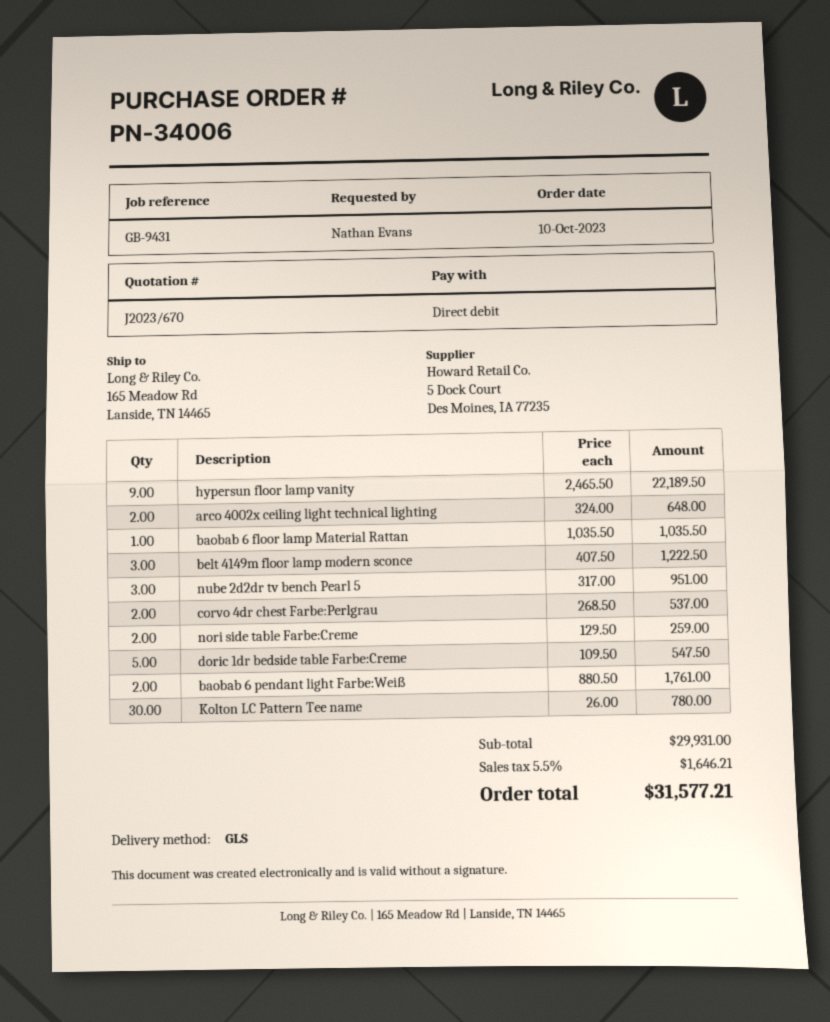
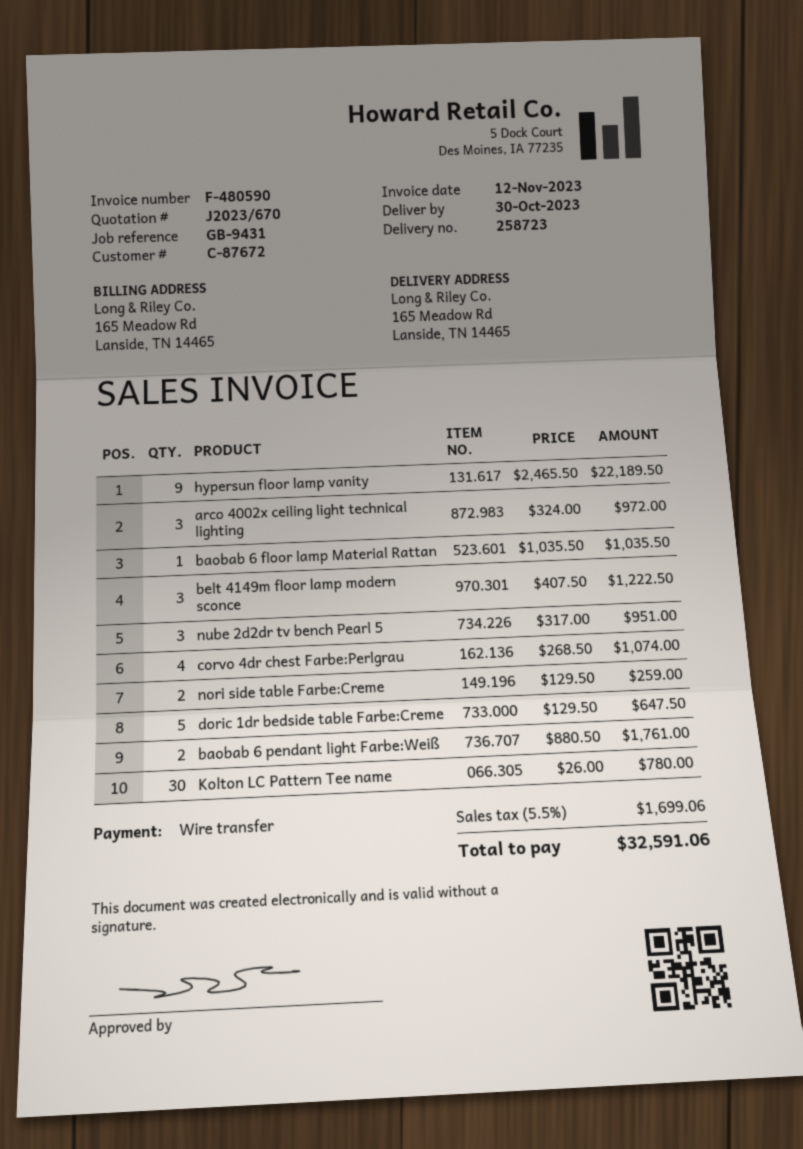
payment method: direct debit -> bank transfer
arco 4002x ceiling light technical lighting: 2 x 324.00 = 648.00 -> 3 x 324.00 = 972.00
corvo 4dr chest Farbe:Perlgrau: 2 x 268.50 = 537.00 -> 4 x 268.50 = 1074.00
doric 1dr bedside table Farbe:Creme: 5 x 109.50 = 547.50 -> 5 x 129.50 = 647.50
tax: 5.5% = 1646.21 -> 5.5% = 1699.06
total: 31577.21 -> 32591.06

